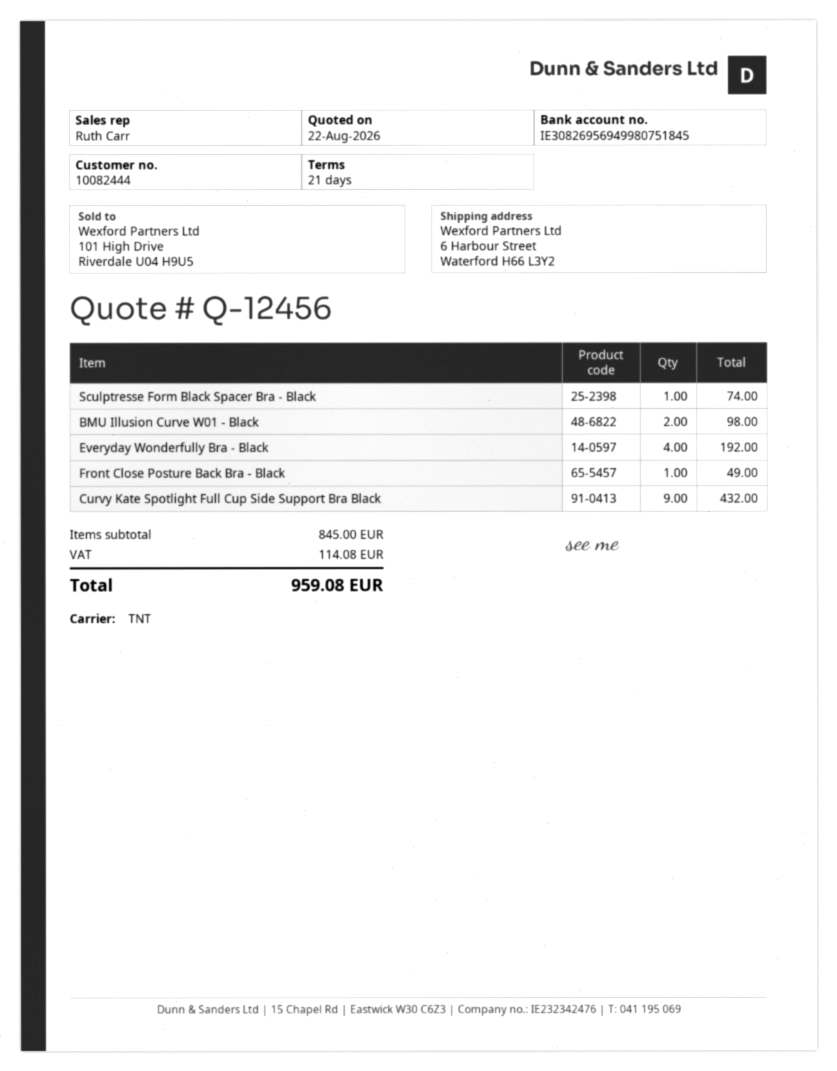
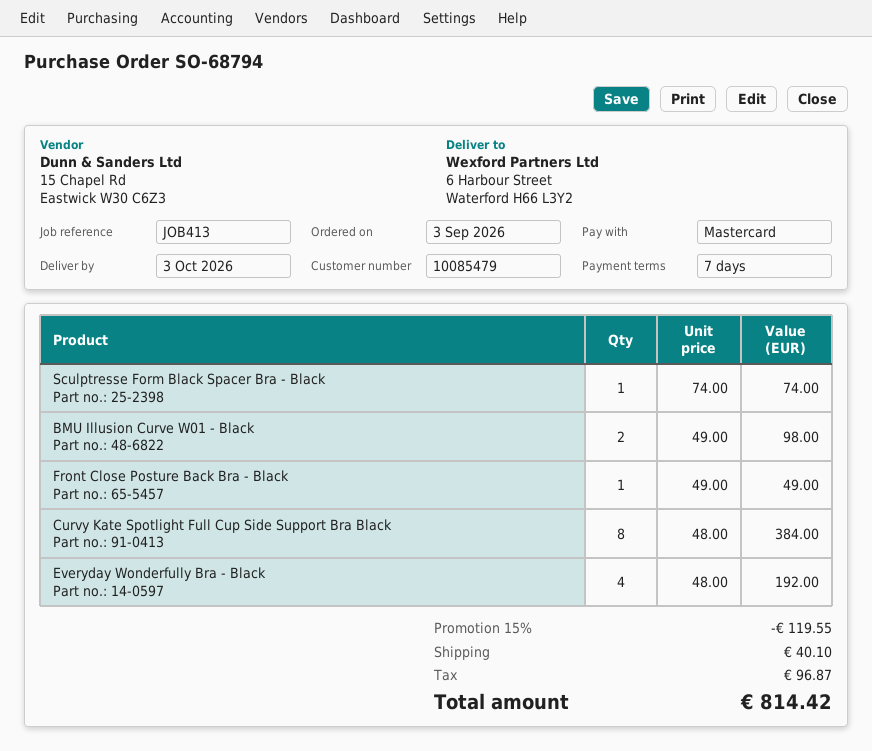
payment terms: 21 days -> 7 days
customer number: 10082444 -> 10085479
Curvy Kate Spotlight Full Cup Side Support Bra Black: 9 for 432.00 -> 8 for 384.00
discount: none -> 15% = 119.55
shipping: none -> 40.10
tax: 114.08 -> 96.87
total: 959.08 -> 814.42

